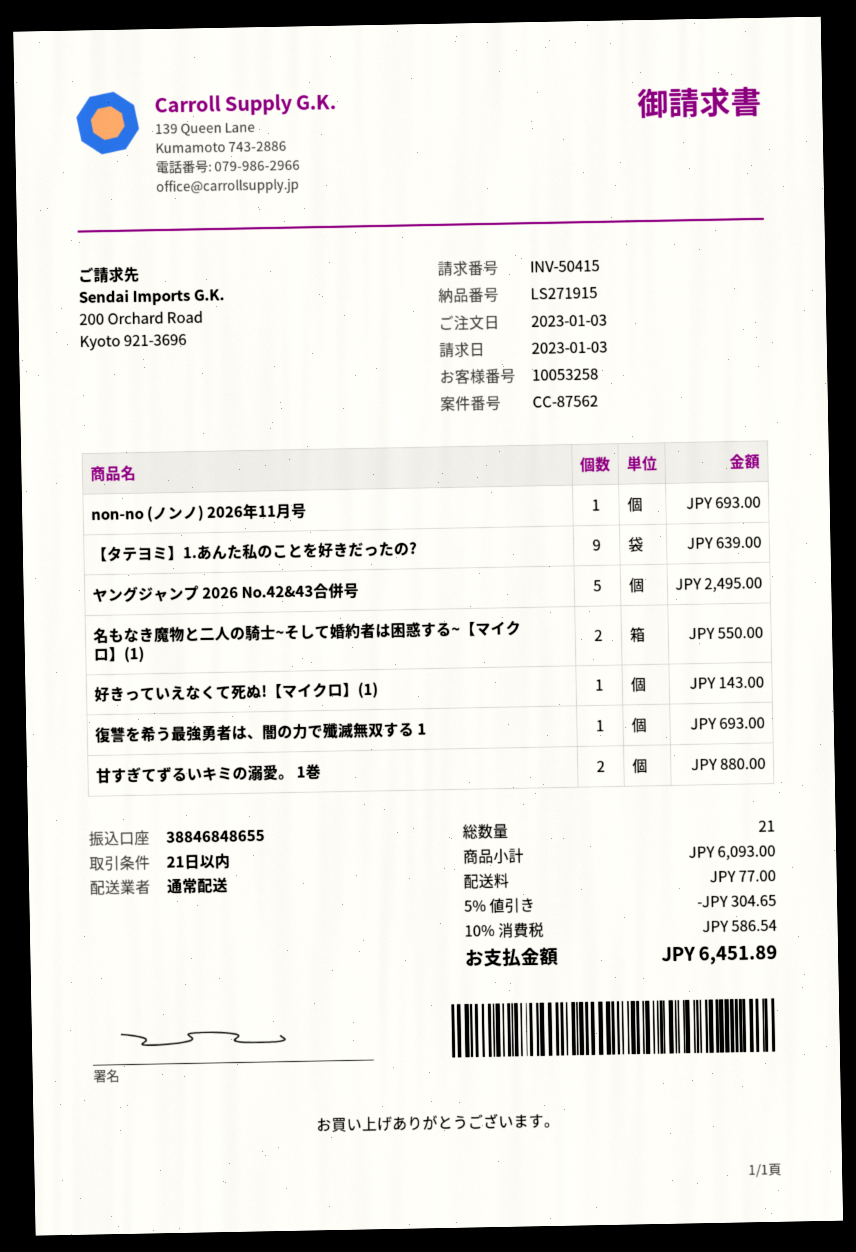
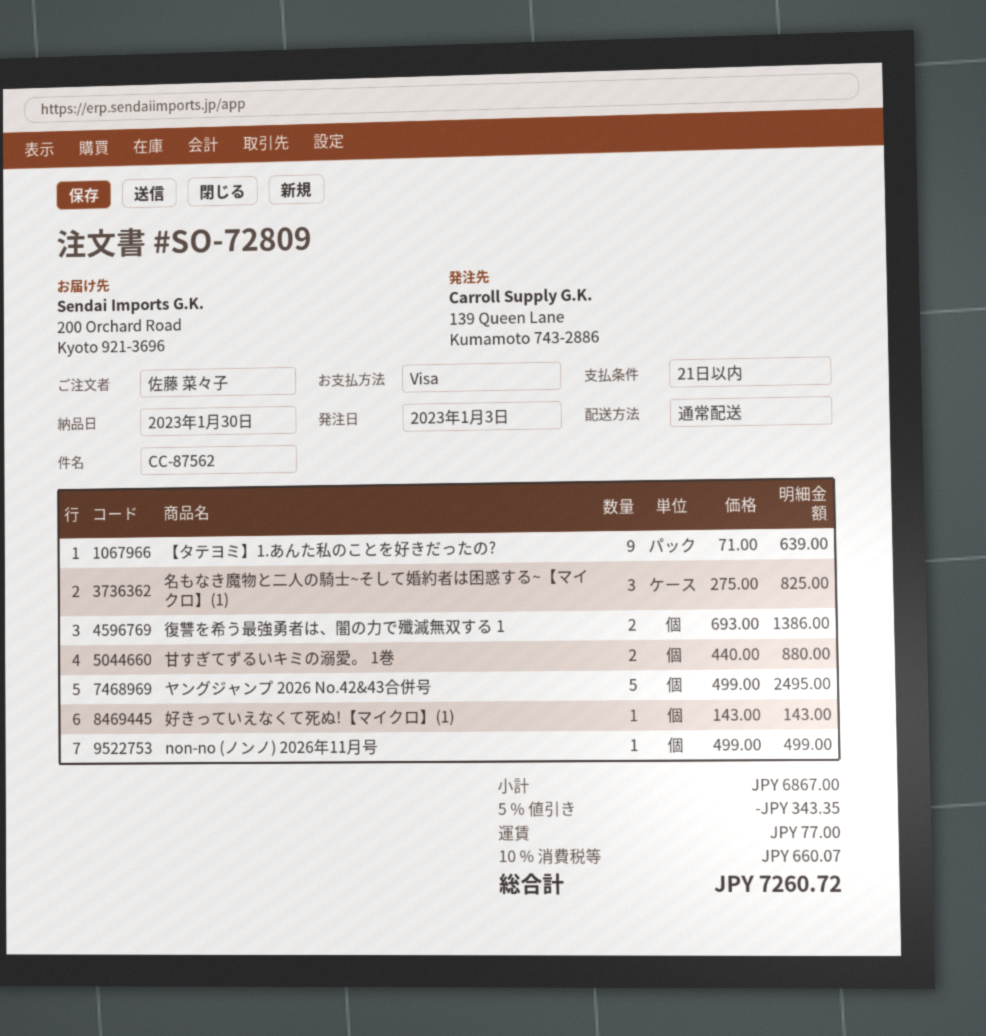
non-no (ノンノ) 2026年11月号: 1 for 693.00 -> 1 for 499.00
名もなき魔物と二人の騎士~そして婚約者は困惑する~【マイクロ】(1): 2 for 550.00 -> 3 for 825.00
復讐を希う最強勇者は、闇の力で殲滅無双する 1: 1 for 693.00 -> 2 for 1386.00
subtotal: 6093.00 -> 6867.00
discount: 5% = 304.65 -> 5% = 343.35
tax: 10% = 586.54 -> 10% = 660.07
total: 6451.89 -> 7260.72

